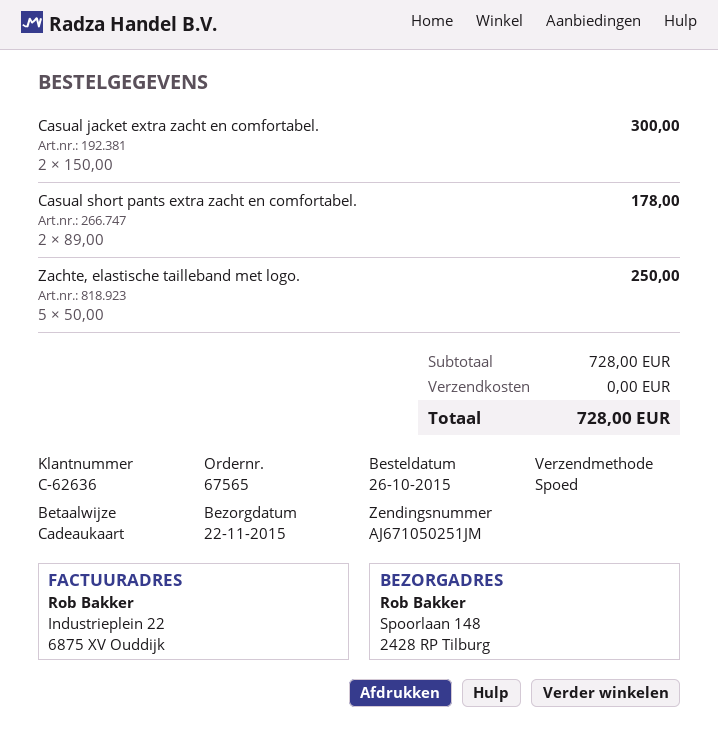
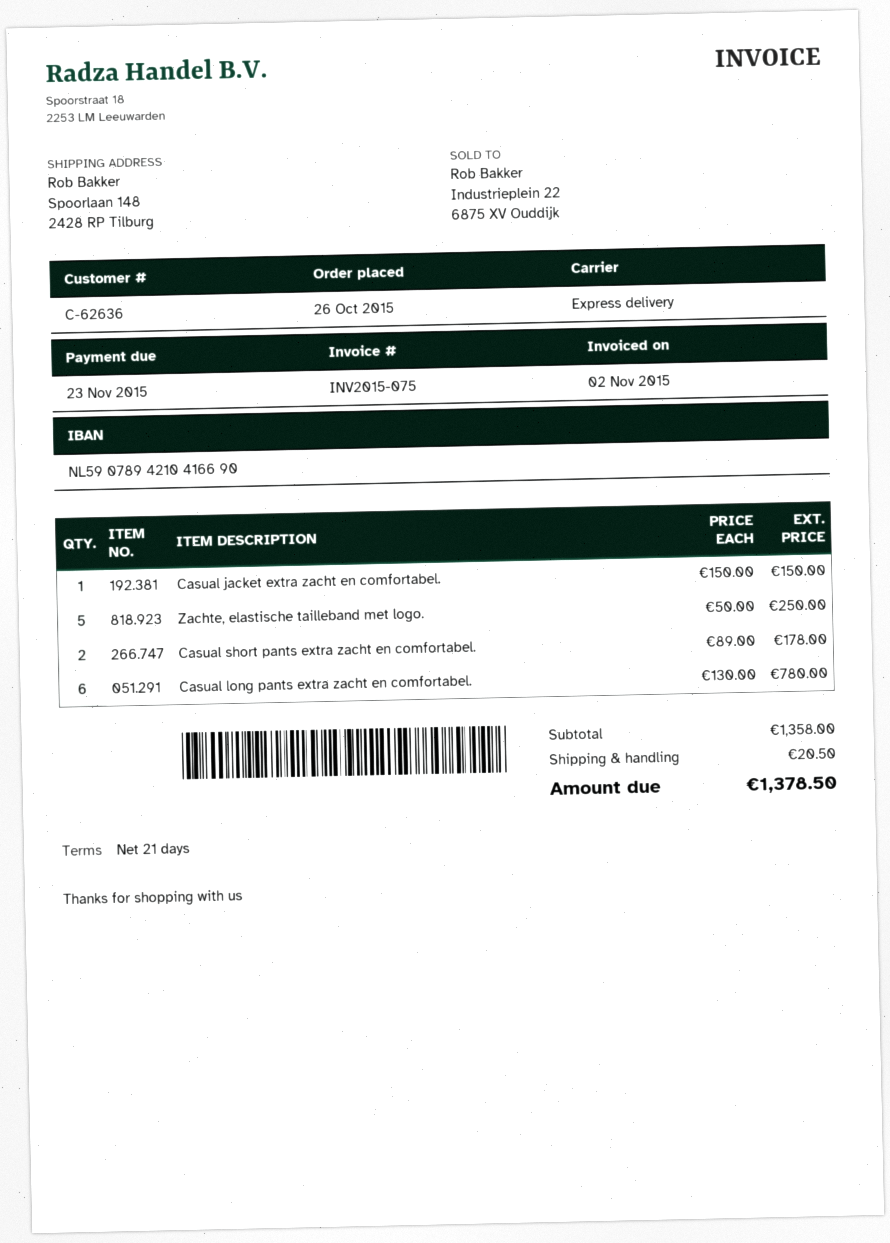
Casual jacket extra zacht en comfortabel.: 2 x 150.00 = 300.00 -> 1 x 150.00 = 150.00
Casual long pants extra zacht en comfortabel.: none -> 6 x 130.00 = 780.00
subtotal: 728.00 -> 1358.00
shipping: 0.00 -> 20.50
total: 728.00 -> 1378.50

